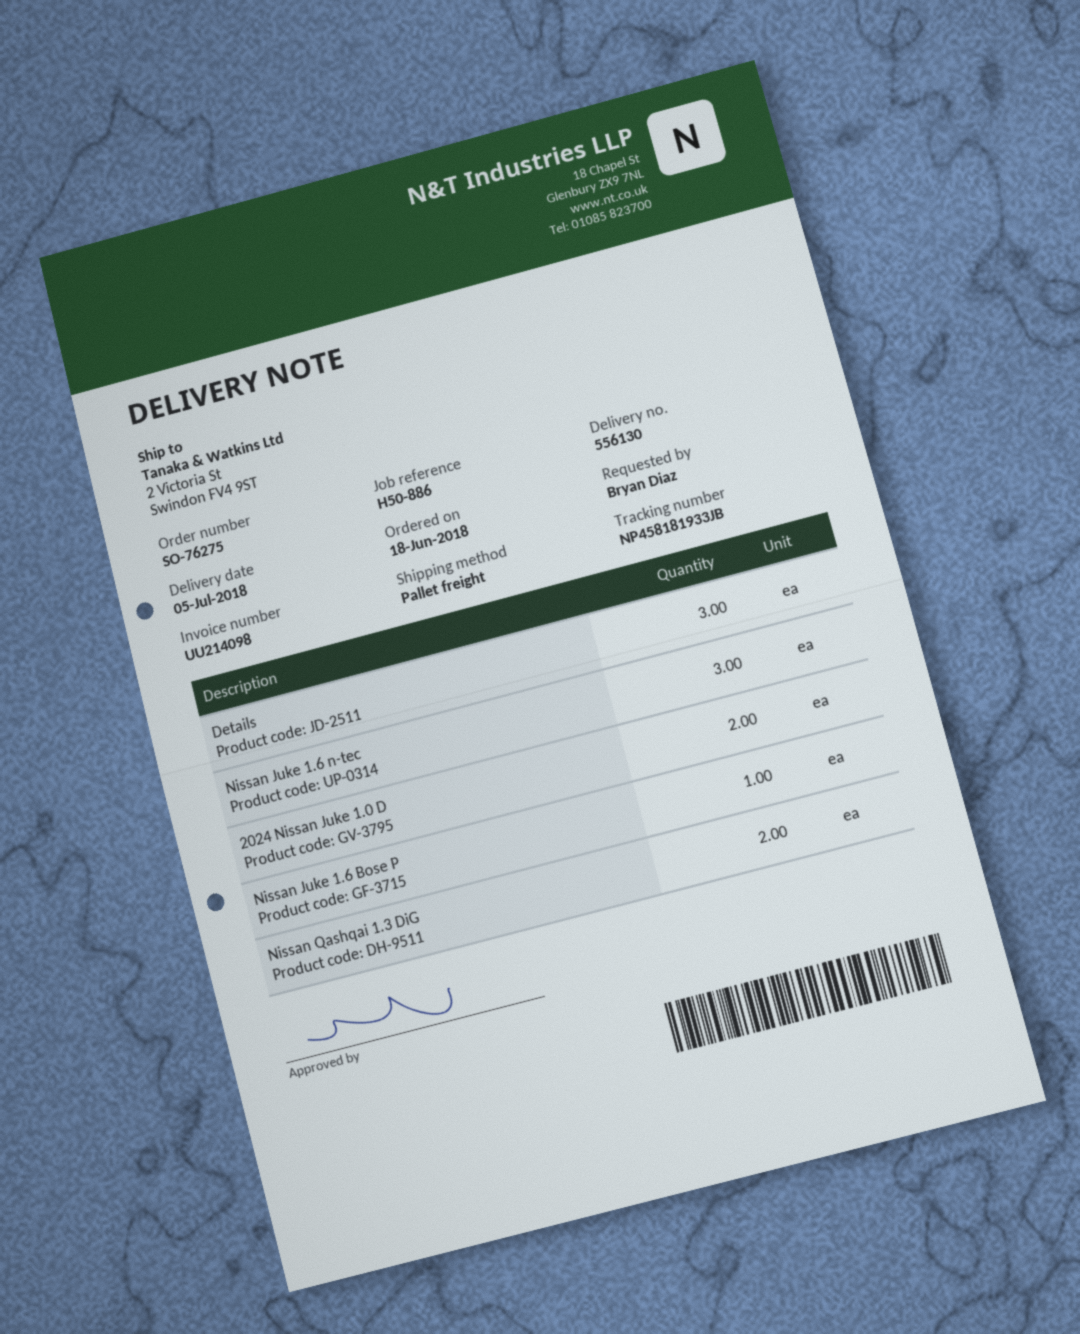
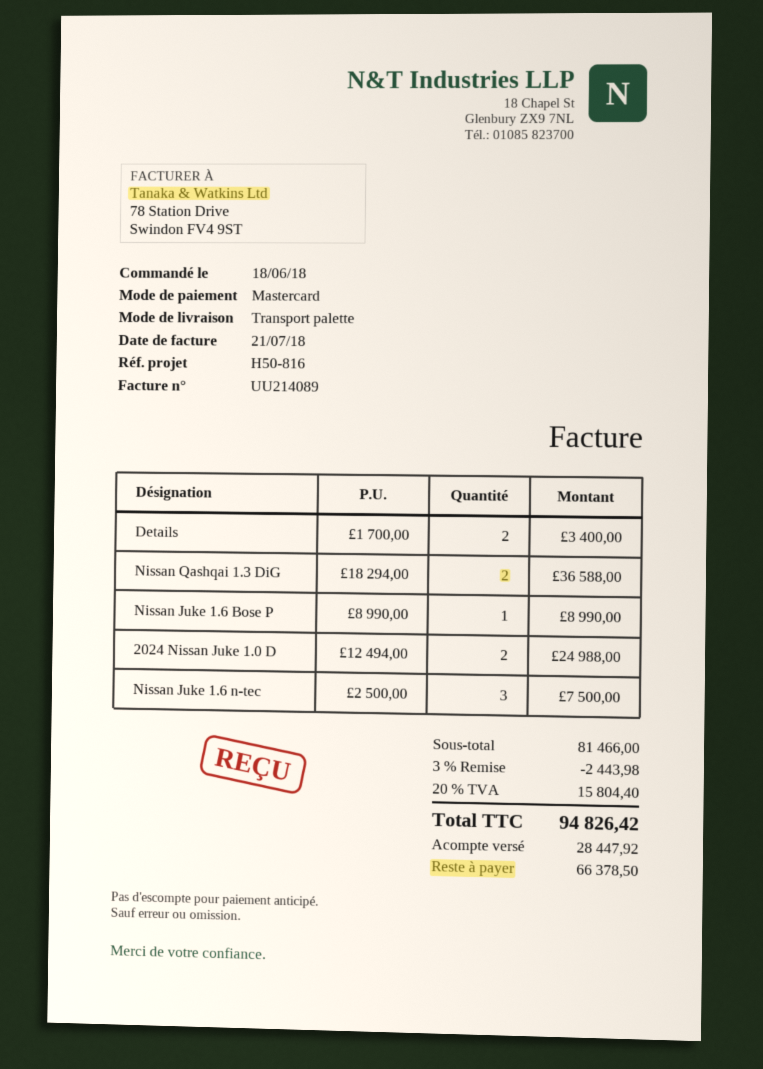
invoice number: UU214098 -> UU214089
reference: H50-886 -> H50-816
Details: 3 -> 2

